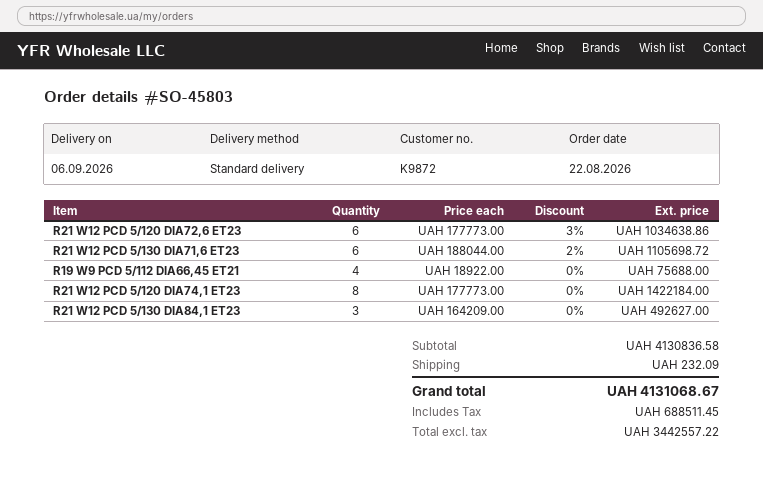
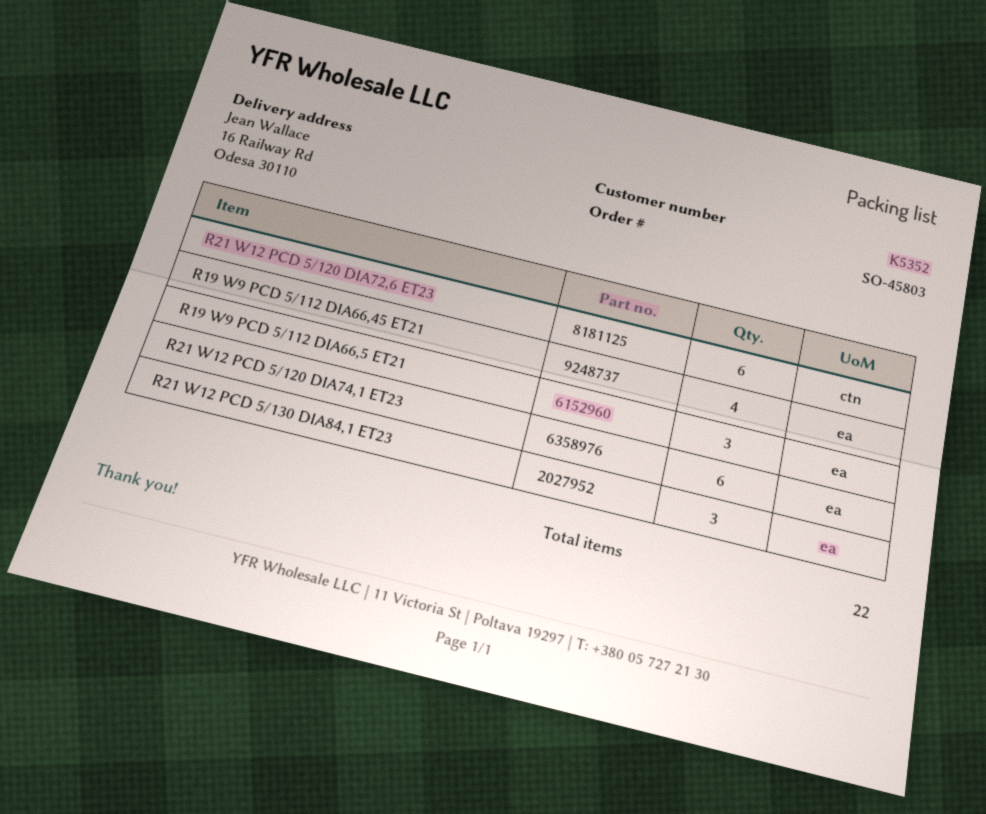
customer number: K9872 -> K5352
R21 W12 PCD 5/130 DIA71,6 ET23: 6 -> none
R21 W12 PCD 5/120 DIA74,1 ET23: 8 -> 6
R19 W9 PCD 5/112 DIA66,5 ET21: none -> 3

